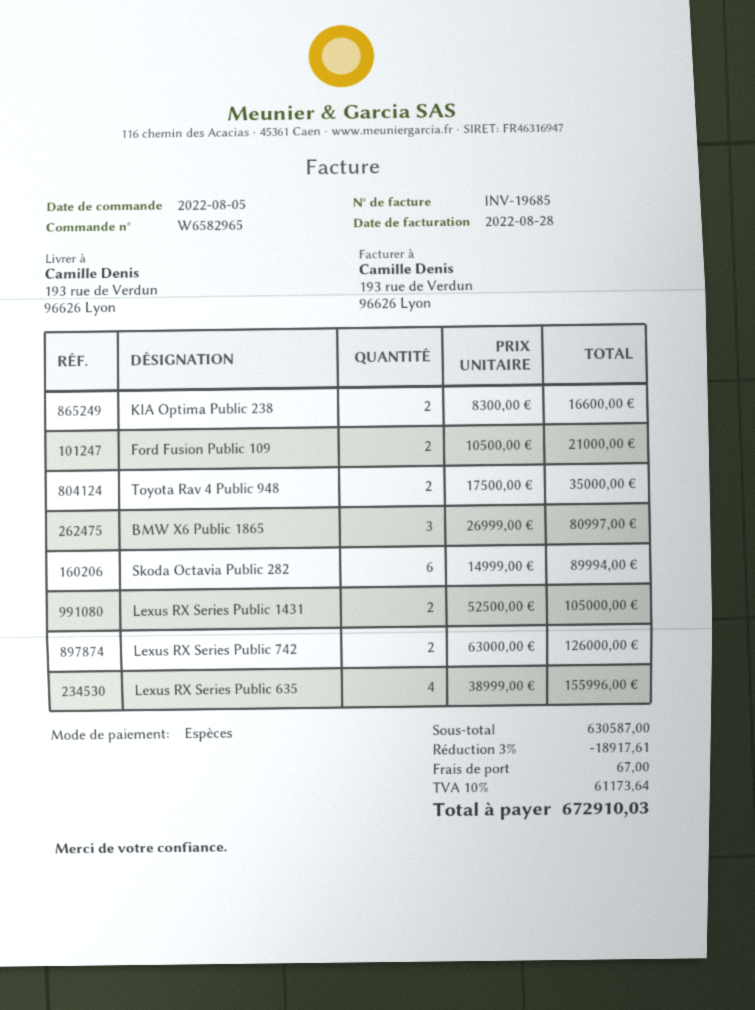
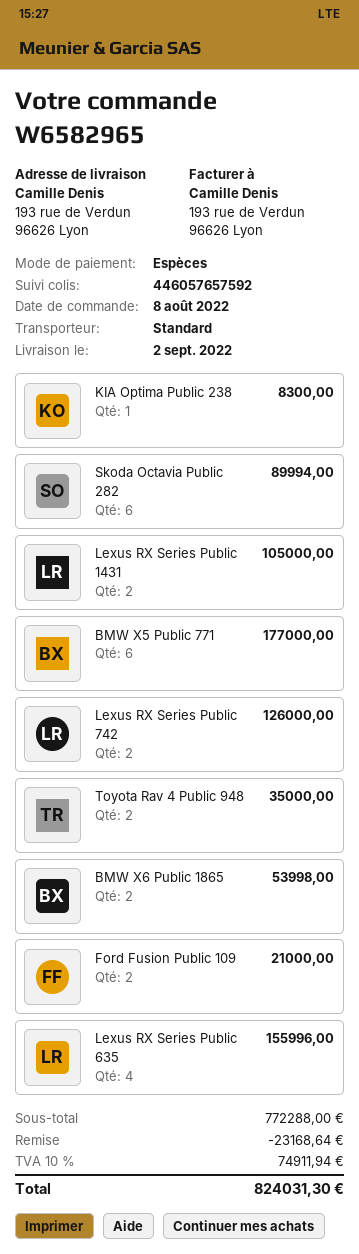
order date: 2022-08-05 -> 2022-08-08
KIA Optima Public 238: 2 for 16600.00 -> 1 for 8300.00
BMW X6 Public 1865: 3 for 80997.00 -> 2 for 53998.00
BMW X5 Public 771: none -> 6 for 177000.00
subtotal: 630587.00 -> 772288.00
discount: 18917.61 -> 23168.64
shipping: 67.00 -> none
tax: 10% = 61173.64 -> 10% = 74911.94
total: 672910.03 -> 824031.30

